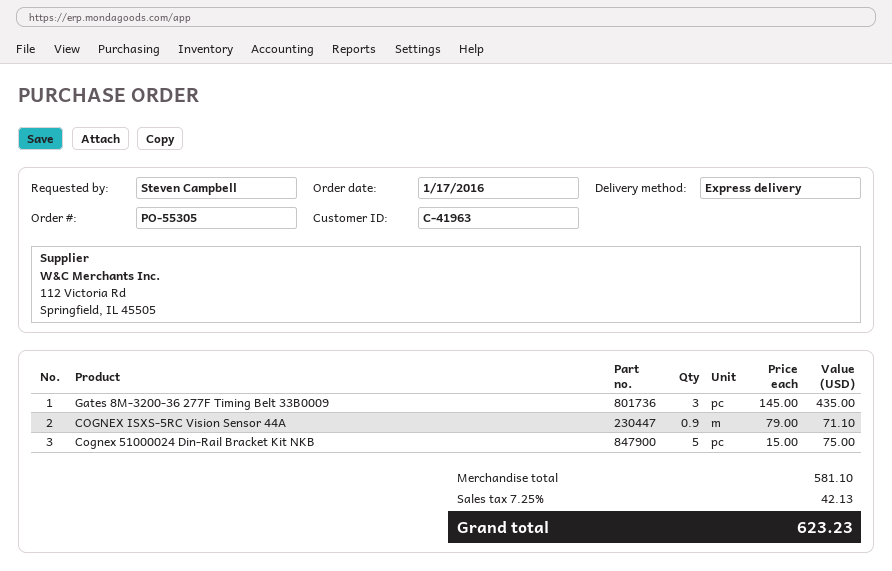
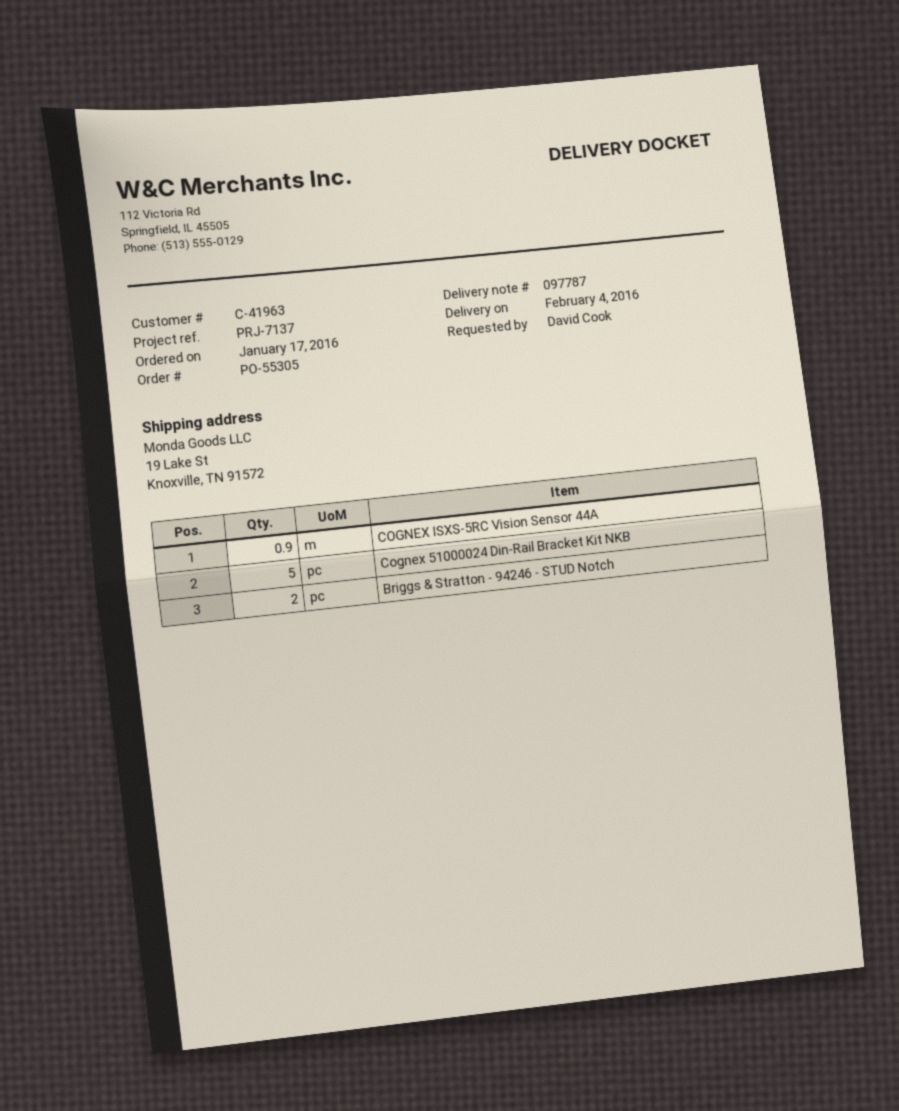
ordered by: Steven Campbell -> David Cook
Gates 8M-3200-36 277F Timing Belt 33B0009: 3 -> none
Briggs & Stratton - 94246 - STUD Notch: none -> 2

